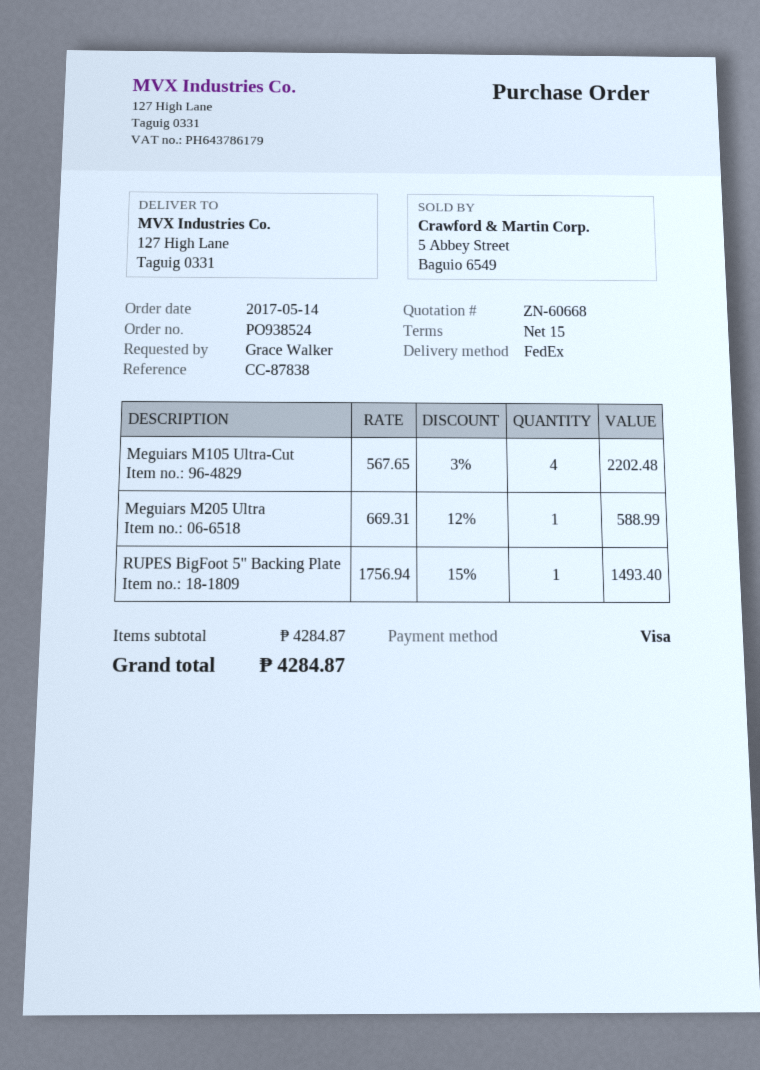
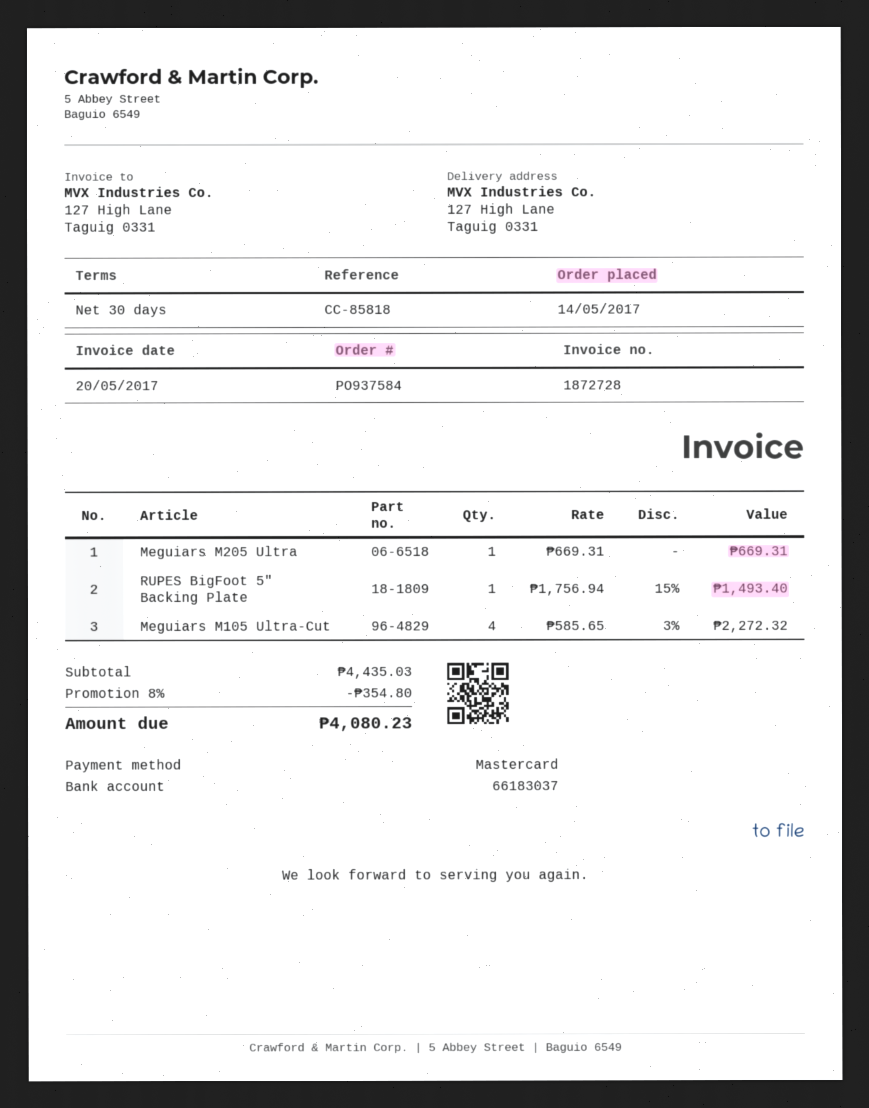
order number: PO938524 -> PO937584
payment terms: 15 days -> 30 days
reference: CC-87838 -> CC-85818
payment method: Visa -> Mastercard
Meguiars M105 Ultra-Cut: 4 x 567.65 - 3% = 2202.48 -> 4 x 585.65 - 3% = 2272.32
Meguiars M205 Ultra: 1 x 669.31 - 12% = 588.99 -> 1 x 669.31 = 669.31
subtotal: 4284.87 -> 4435.03
discount: none -> 8% = 354.80
total: 4284.87 -> 4080.23

